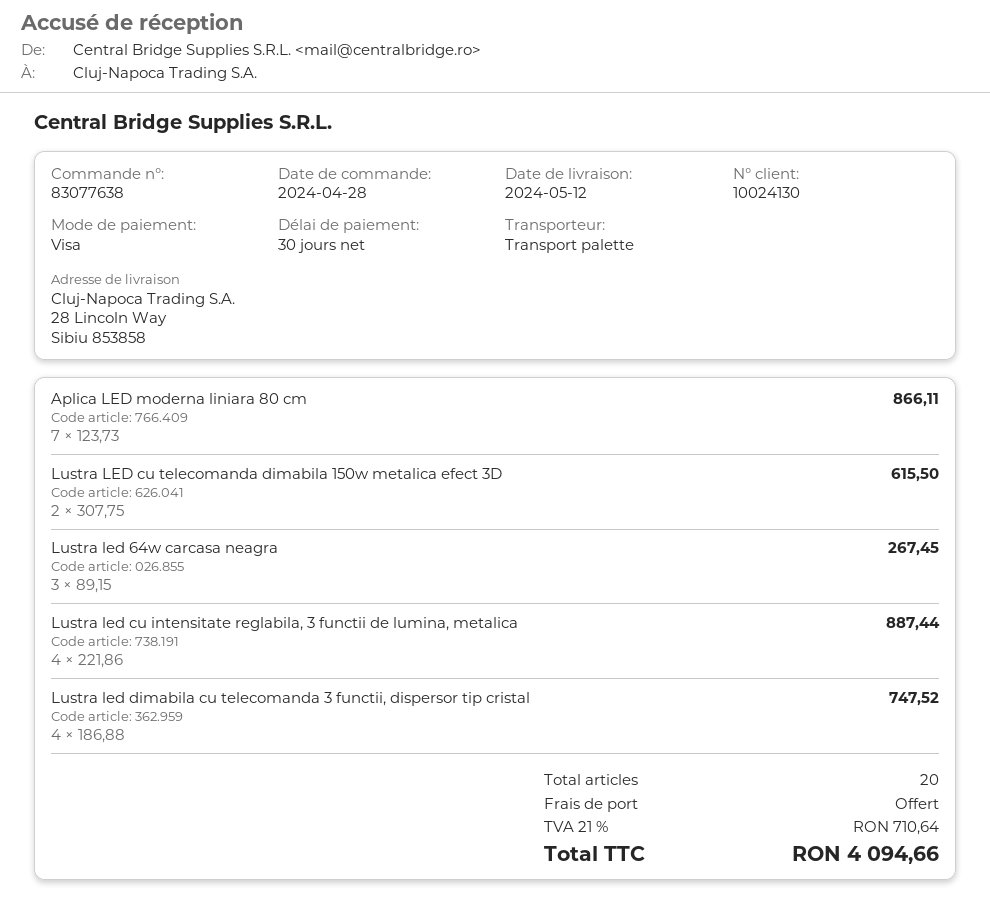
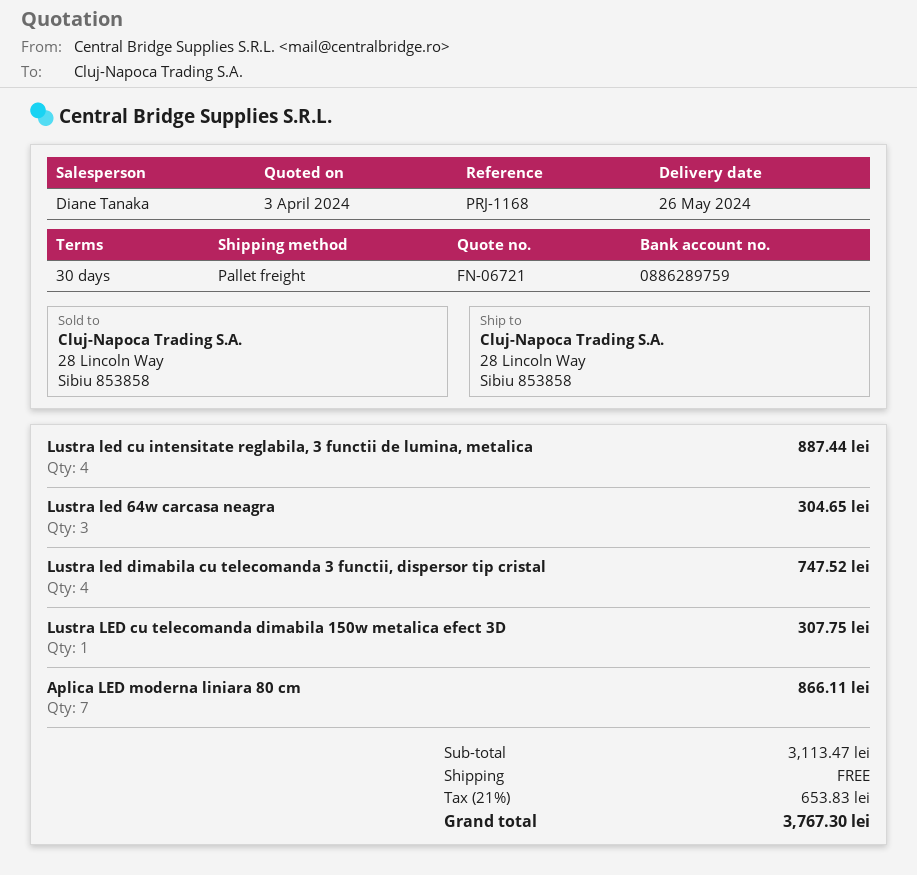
delivery date: 2024-05-12 -> 2024-05-26
Lustra LED cu telecomanda dimabila 150w metalica efect 3D: 2 for 615.50 -> 1 for 307.75
Lustra led 64w carcasa neagra: 3 for 267.45 -> 3 for 304.65
tax: 21% = 710.64 -> 21% = 653.83
total: 4094.66 -> 3767.30

